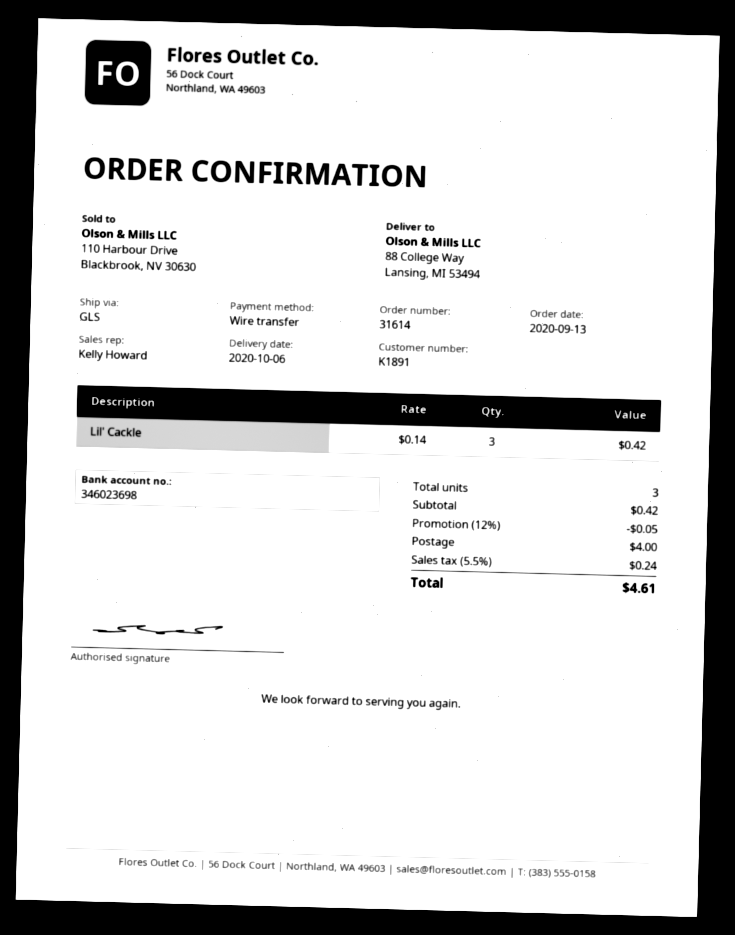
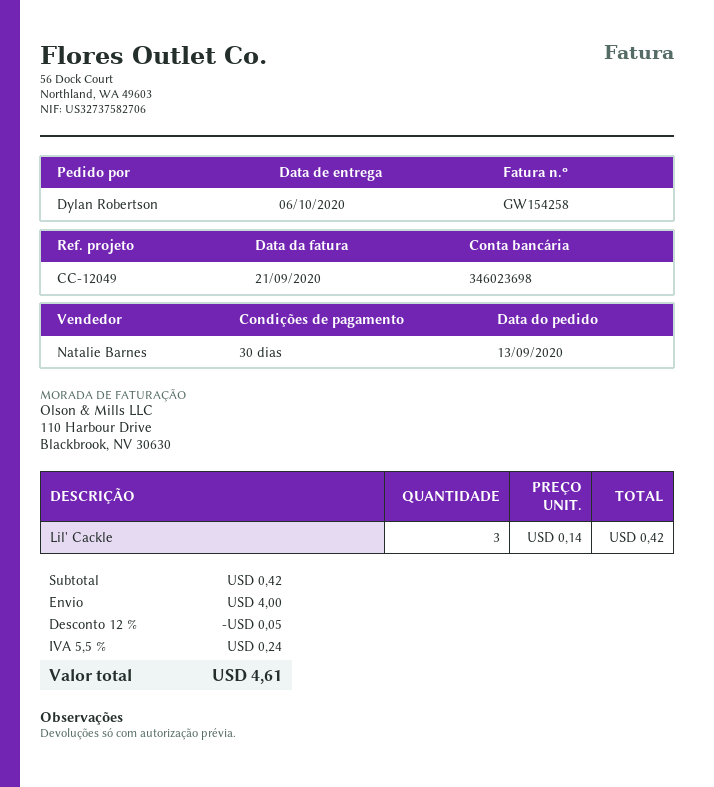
sales rep: Kelly Howard -> Natalie Barnes

